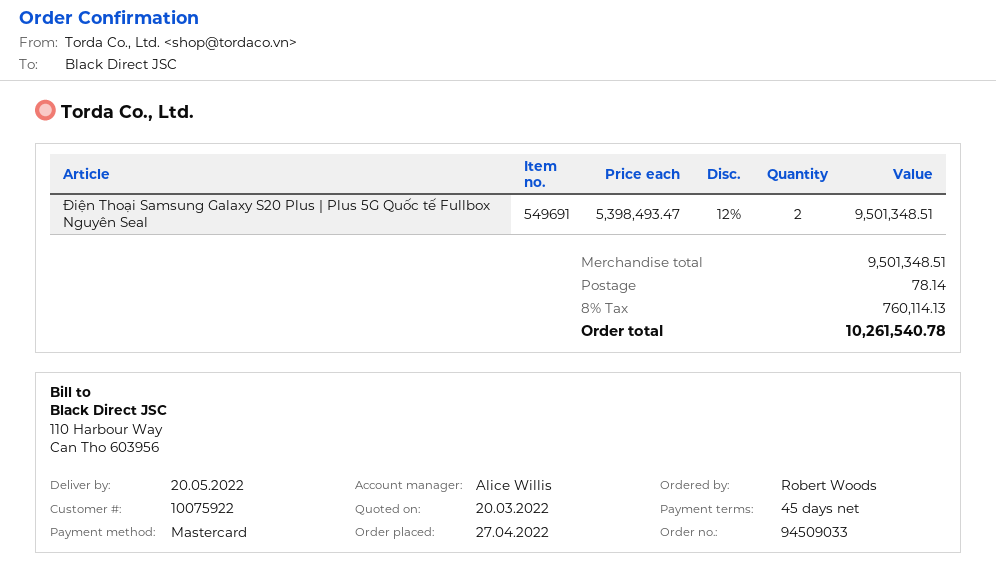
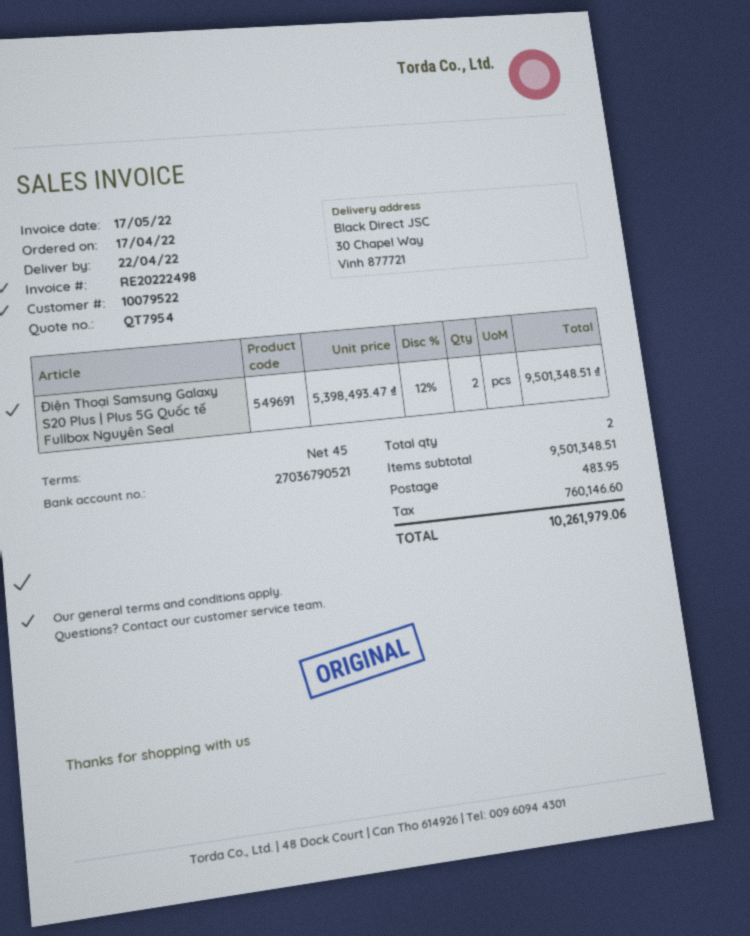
order date: 2022-04-27 -> 2022-04-17
delivery date: 2022-05-20 -> 2022-04-22
customer number: 10075922 -> 10079522
shipping: 78.14 -> 483.95
tax: 760114.13 -> 760146.60
total: 10261540.78 -> 10261979.06

